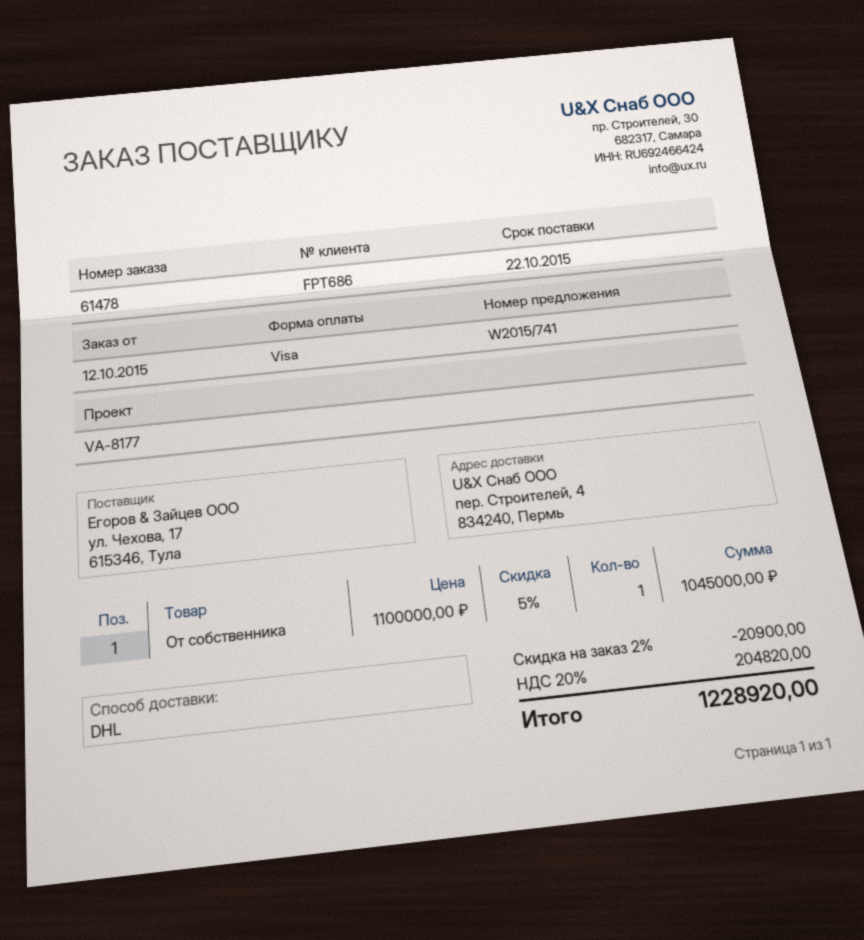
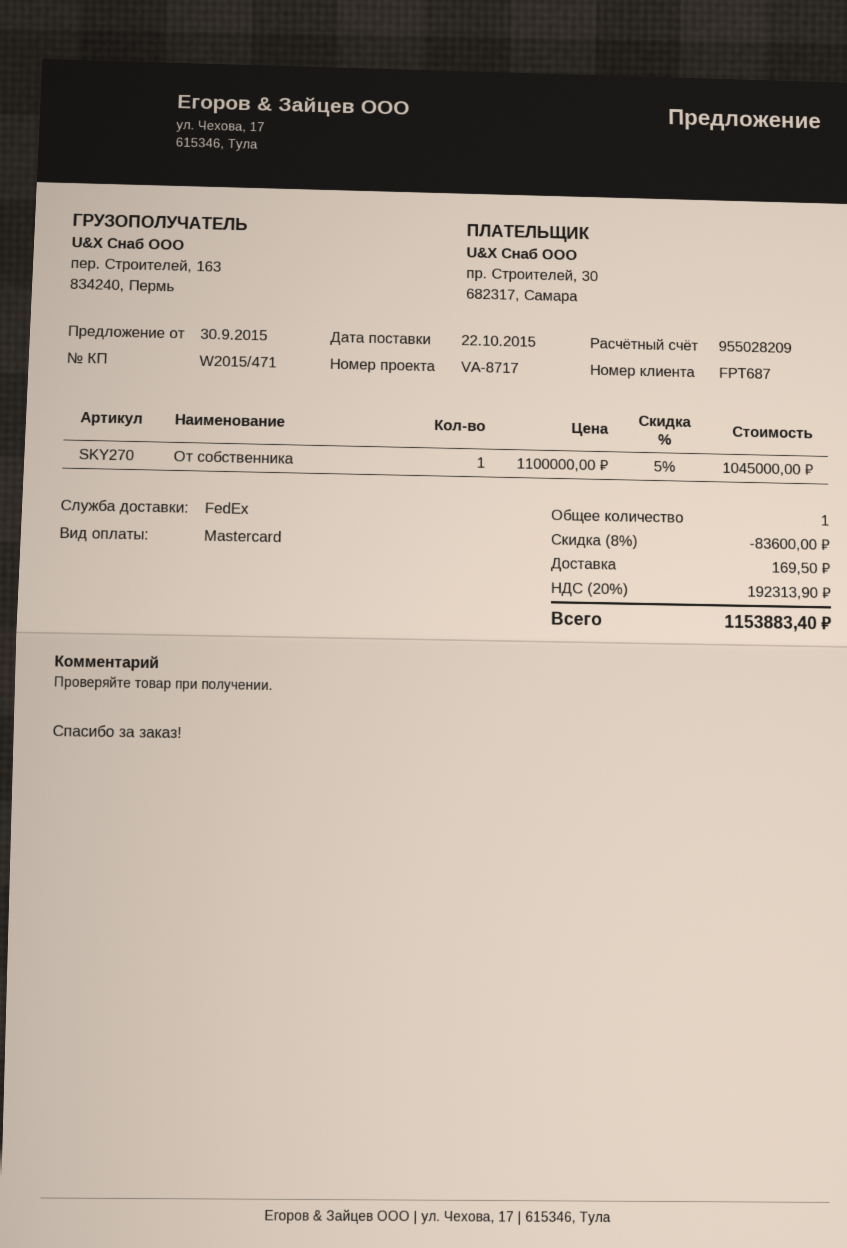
quote number: W2015/741 -> W2015/471
customer number: FPT686 -> FPT687
reference: VA-8177 -> VA-8717
payment method: Visa -> Mastercard
shipping method: DHL -> FedEx
ship to: пер. Строителей, 4, 834240, Пермь -> пер. Строителей, 163, 834240, Пермь
discount: 2% = 20900.00 -> 8% = 83600.00
shipping: none -> 169.50
tax: 20% = 204820.00 -> 20% = 192313.90
total: 1228920.00 -> 1153883.40

